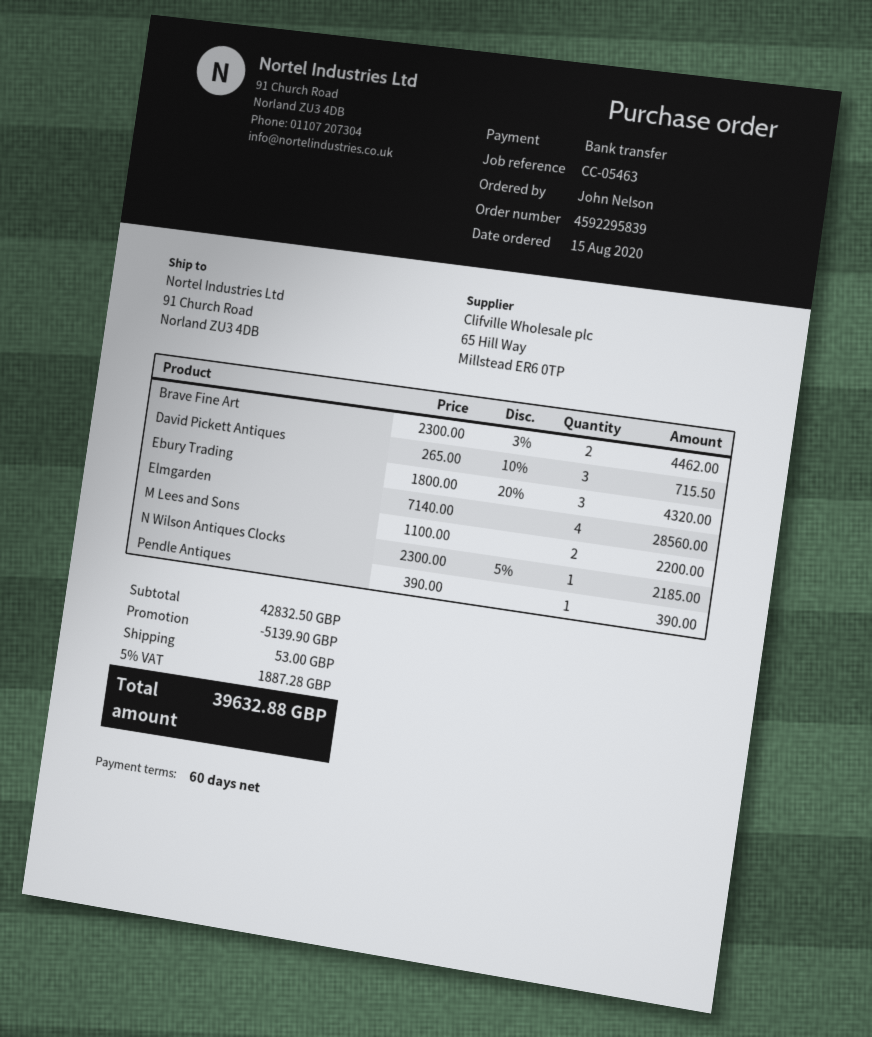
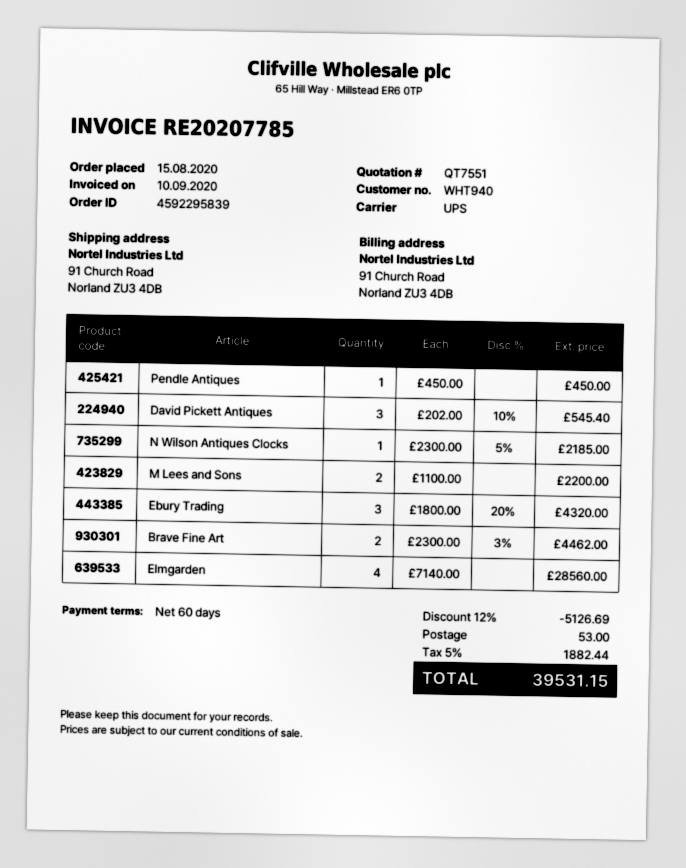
David Pickett Antiques: 3 x 265.00 - 10% = 715.50 -> 3 x 202.00 - 10% = 545.40
Pendle Antiques: 1 x 390.00 = 390.00 -> 1 x 450.00 = 450.00
discount: 5139.90 -> 5126.69
tax: 5% = 1887.28 -> 5% = 1882.44
total: 39632.88 -> 39531.15

